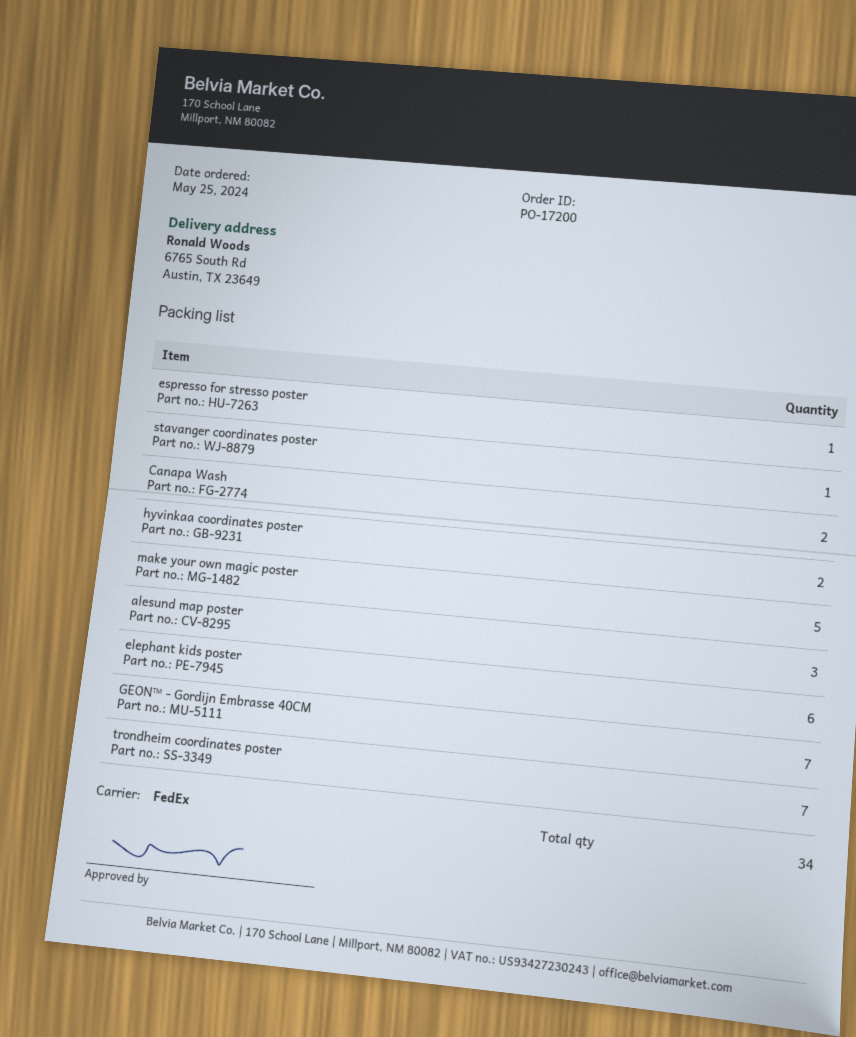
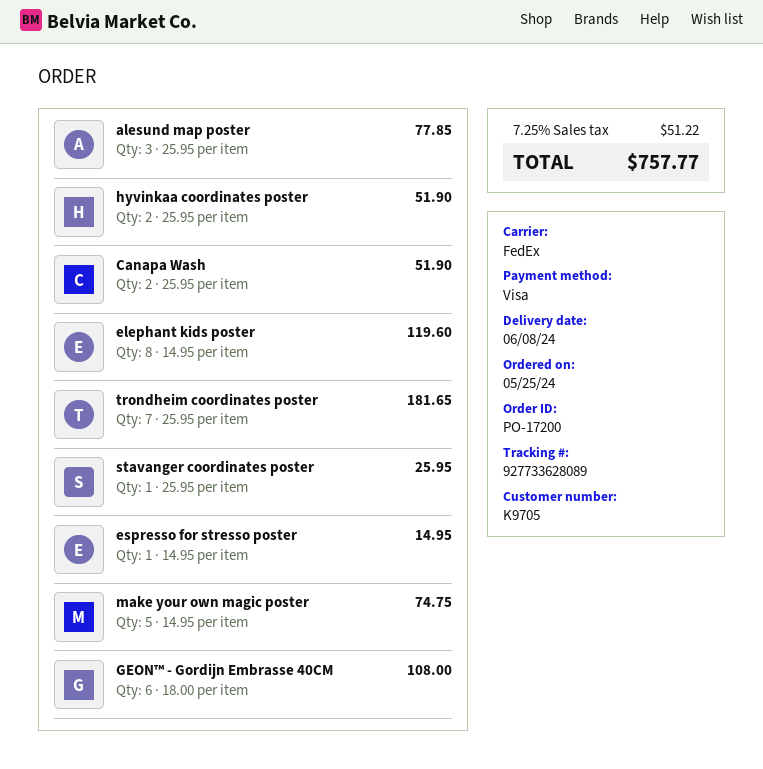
elephant kids poster: 6 -> 8
GEON™ - Gordijn Embrasse 40CM: 7 -> 6

